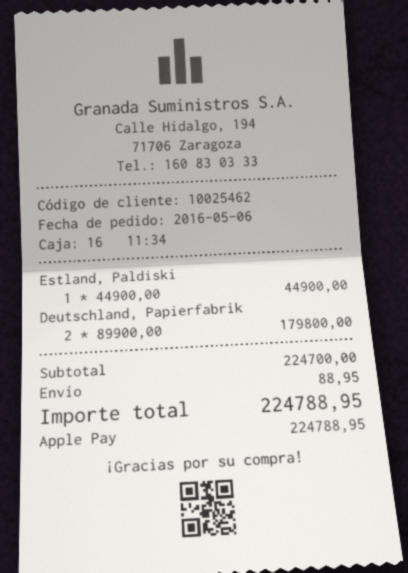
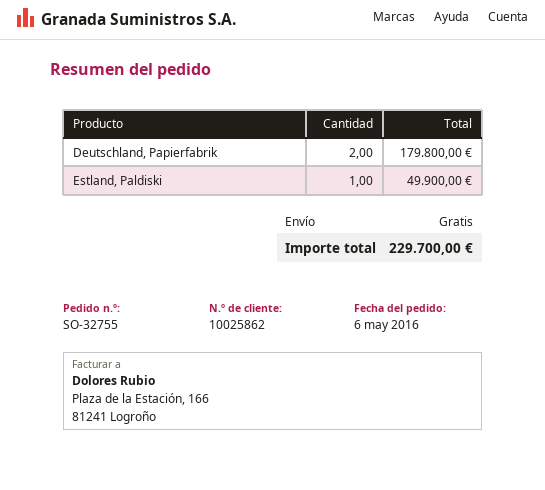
customer number: 10025462 -> 10025862
Estland, Paldiski: 1 for 44900.00 -> 1 for 49900.00
shipping: 88.95 -> 0.00
total: 224788.95 -> 229700.00

